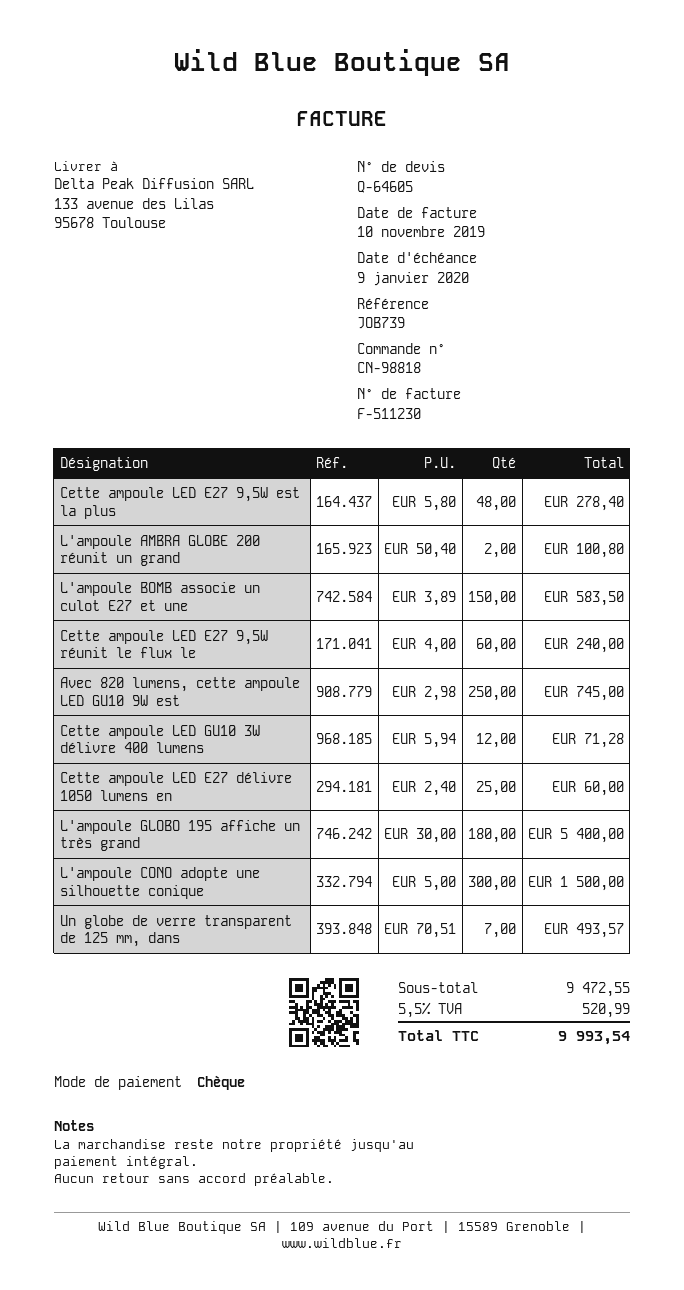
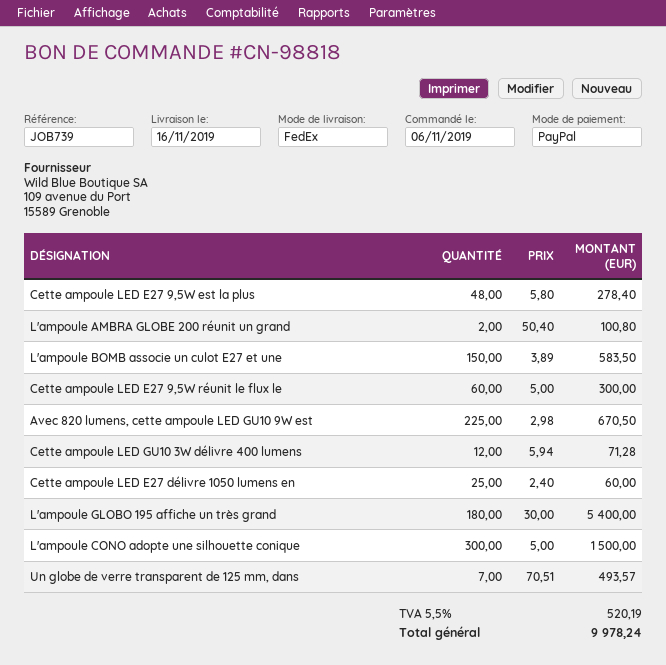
payment method: cheque -> PayPal
Cette ampoule LED E27 9,5W réunit le flux le: 60 x 4.00 = 240.00 -> 60 x 5.00 = 300.00
Avec 820 lumens, cette ampoule LED GU10 9W est: 250 x 2.98 = 745.00 -> 225 x 2.98 = 670.50
tax: 5.5% = 520.99 -> 5.5% = 520.19
total: 9993.54 -> 9978.24

